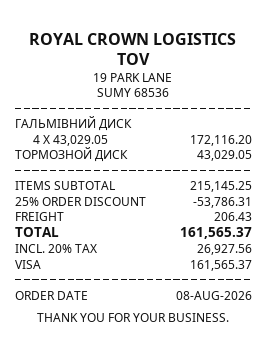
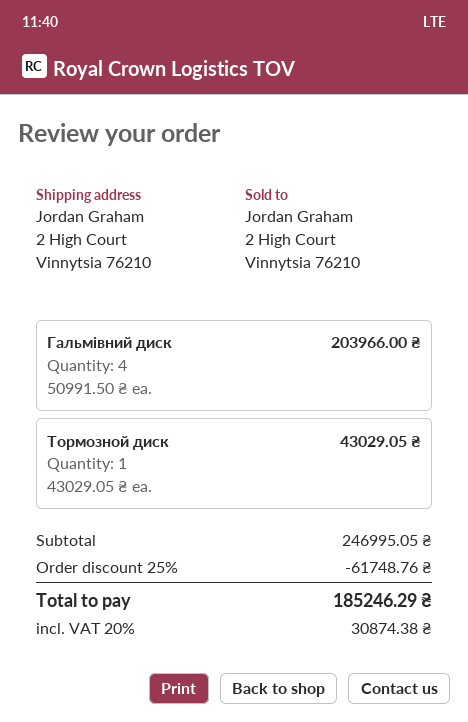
ГАЛЬМІВНИЙ ДИСК: 4 x 43029.05 = 172116.20 -> 4 x 50991.50 = 203966.00
subtotal: 215145.25 -> 246995.05
discount: 25% = 53786.31 -> 25% = 61748.76
shipping: 206.43 -> none
tax: 20% = 26927.56 -> 20% = 30874.38
total: 161565.37 -> 185246.29

